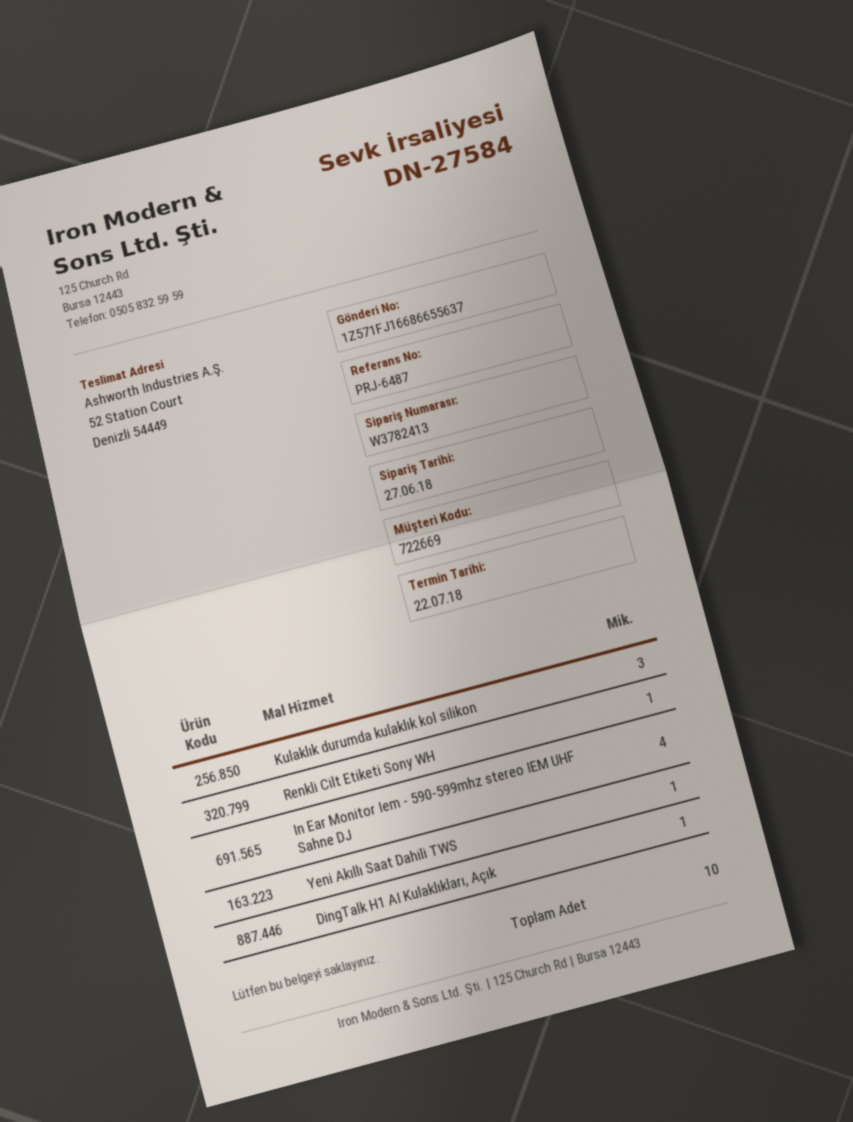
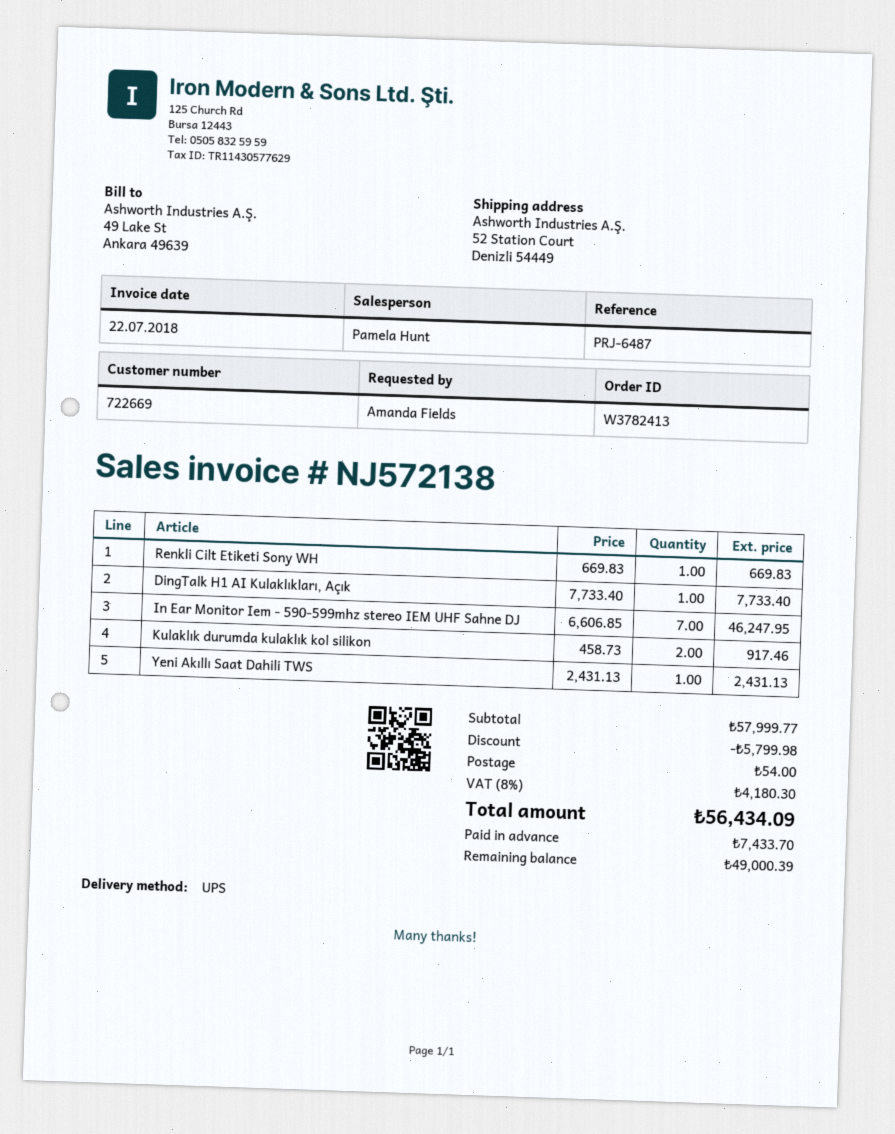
Kulaklık durumda kulaklık kol silikon: 3 -> 2
In Ear Monitor Iem - 590-599mhz stereo IEM UHF Sahne DJ: 4 -> 7

